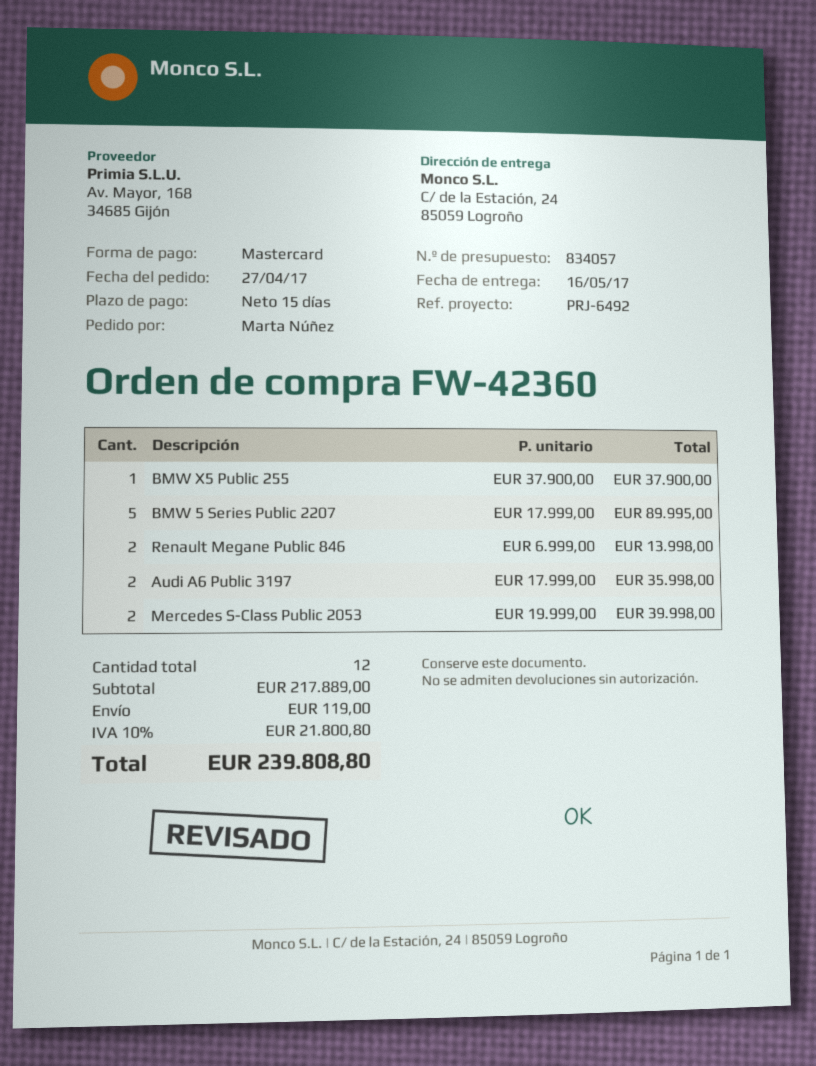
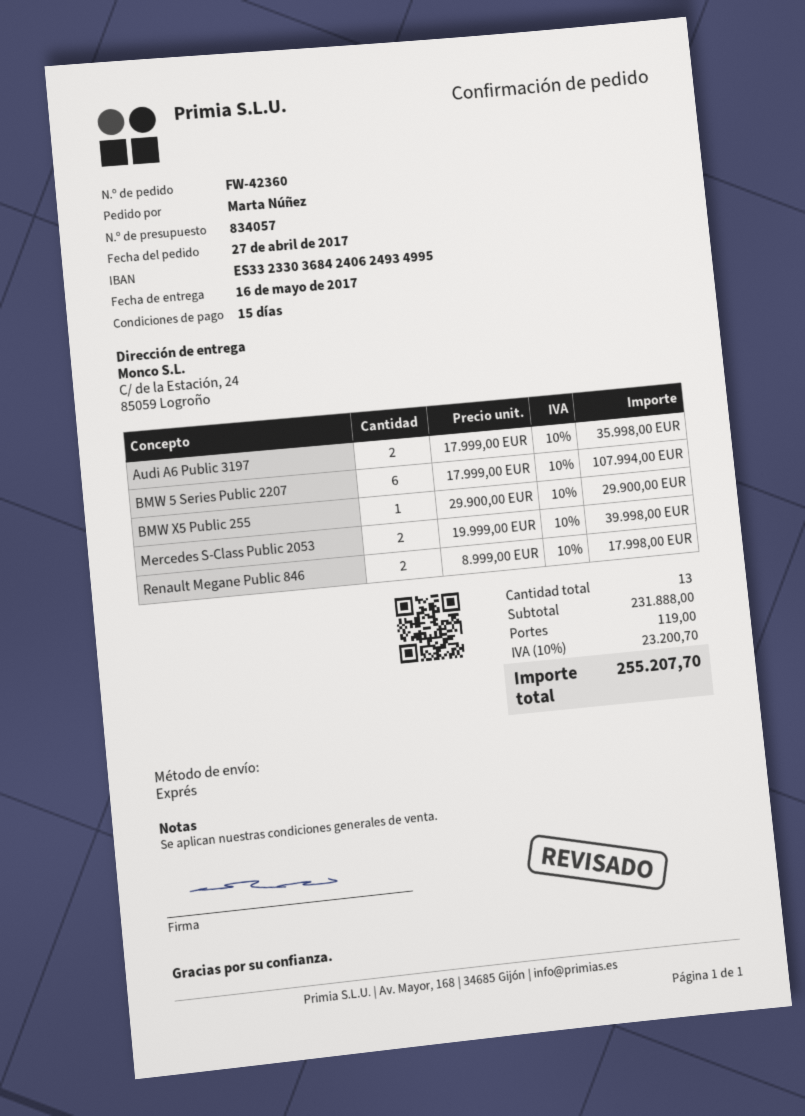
BMW X5 Public 255: 1 x 37900.00 = 37900.00 -> 1 x 29900.00 = 29900.00
BMW 5 Series Public 2207: 5 x 17999.00 = 89995.00 -> 6 x 17999.00 = 107994.00
Renault Megane Public 846: 2 x 6999.00 = 13998.00 -> 2 x 8999.00 = 17998.00
total quantity: 12 -> 13
subtotal: 217889.00 -> 231888.00
tax: 10% = 21800.80 -> 10% = 23200.70
total: 239808.80 -> 255207.70

